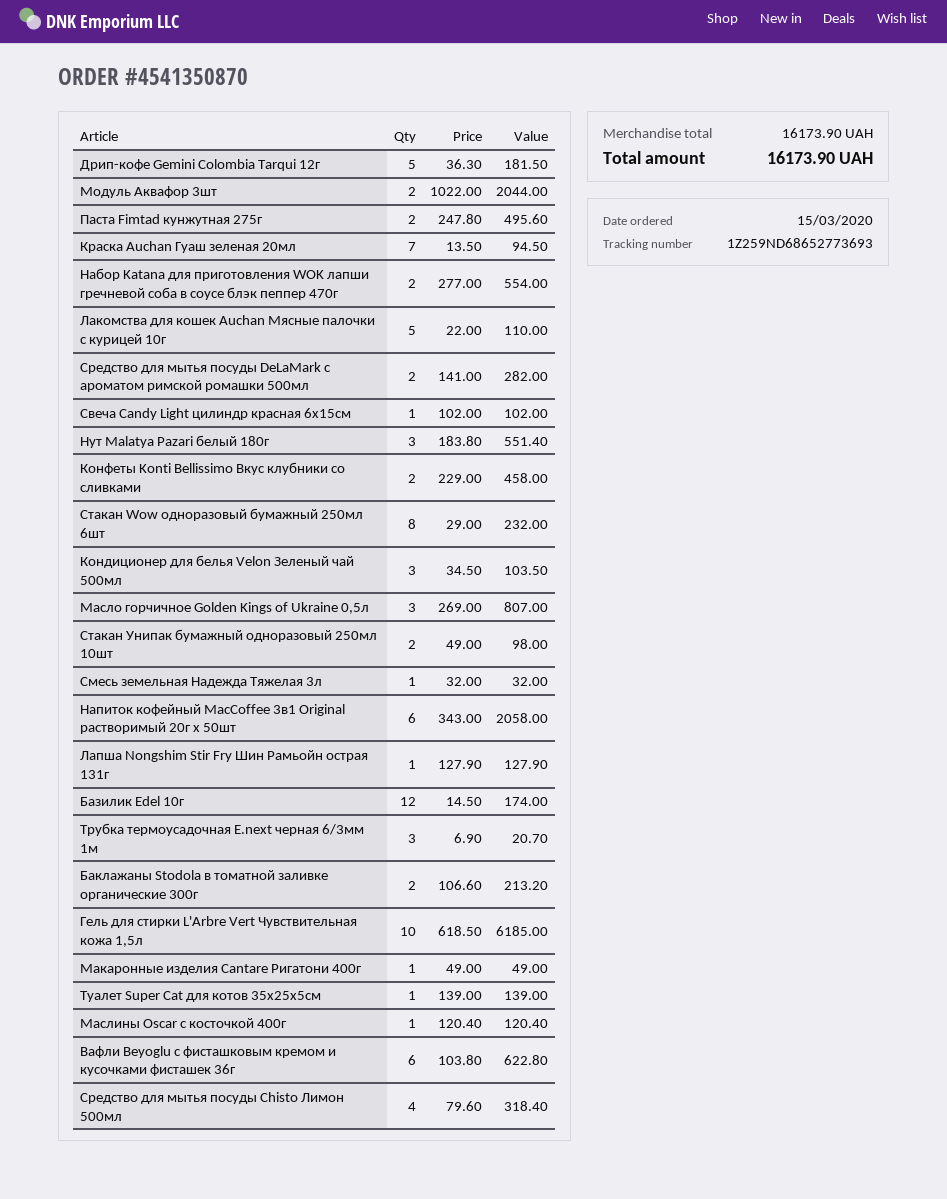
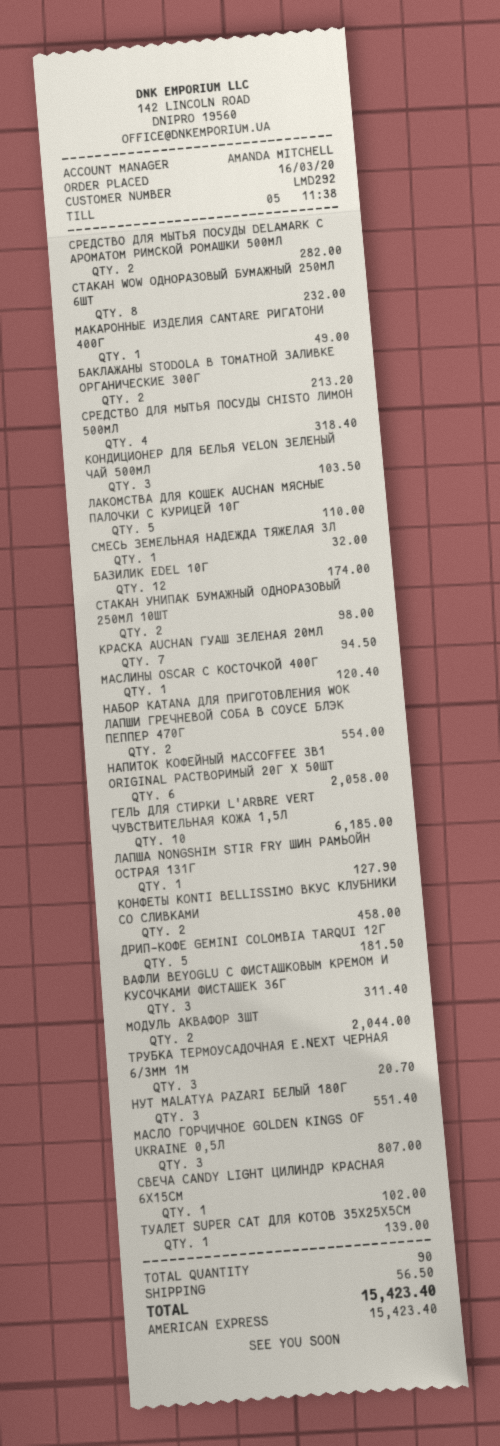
order date: 2020-03-15 -> 2020-03-16
Паста Fimtad кунжутная 275г: 2 for 495.60 -> none
Вафли Beyoglu с фисташковым кремом и кусочками фисташек 36г: 6 for 622.80 -> 3 for 311.40
shipping: none -> 56.50
total: 16173.90 -> 15423.40

